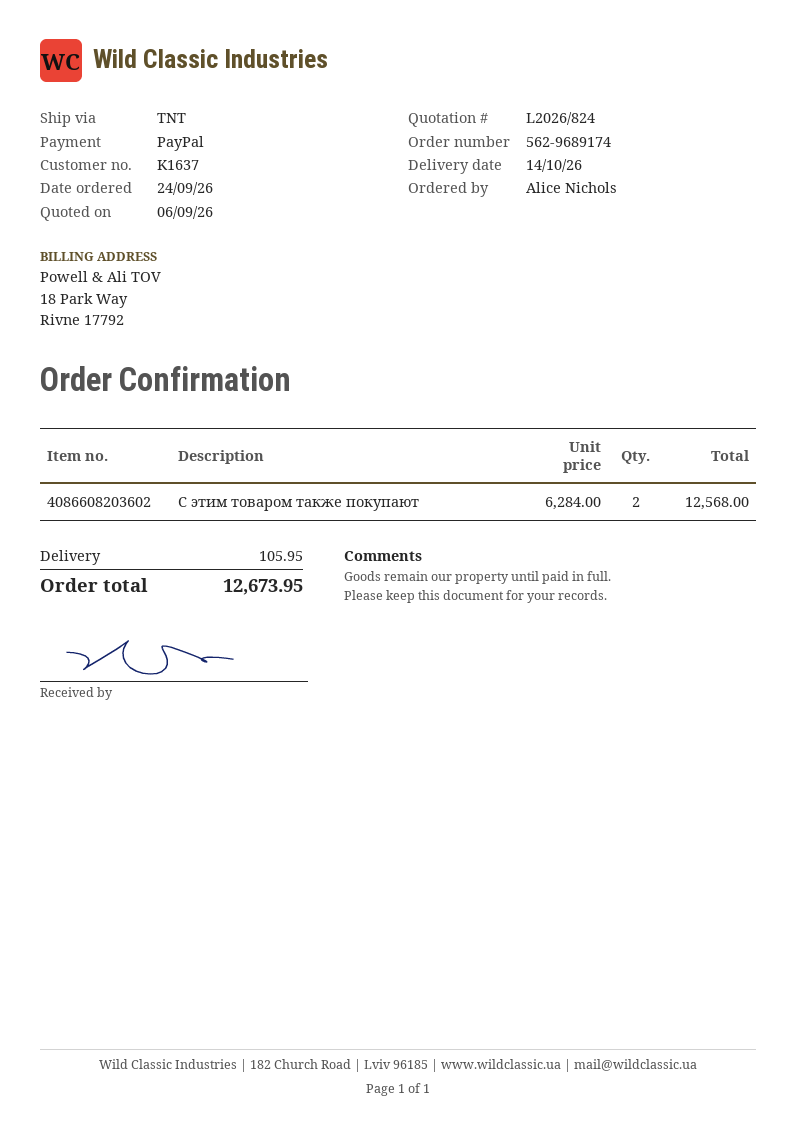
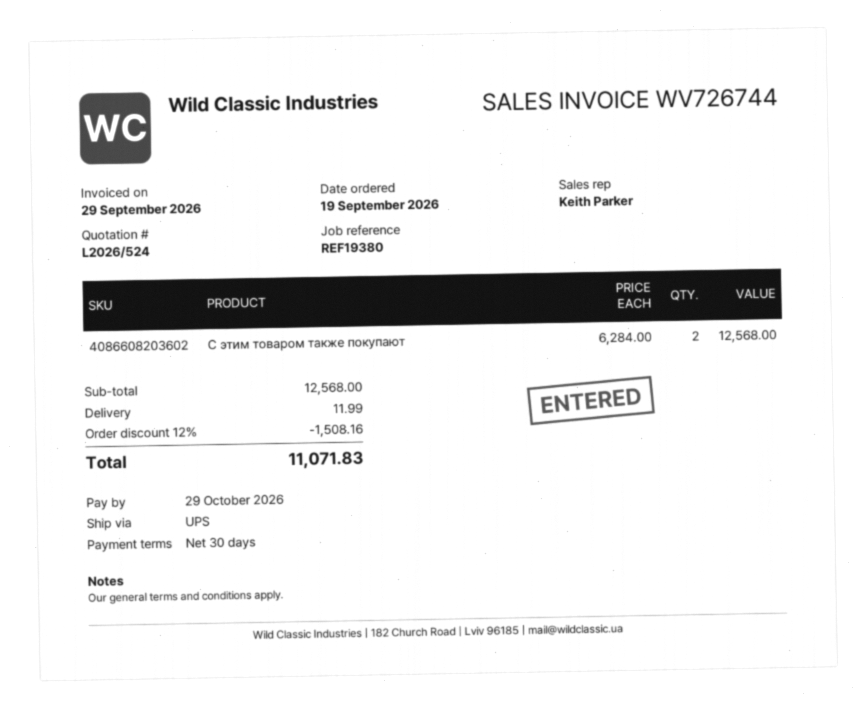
quote number: L2026/824 -> L2026/524
order date: 2026-09-24 -> 2026-09-19
shipping method: TNT -> UPS
discount: none -> 12% = 1508.16
shipping: 105.95 -> 11.99
total: 12673.95 -> 11071.83

